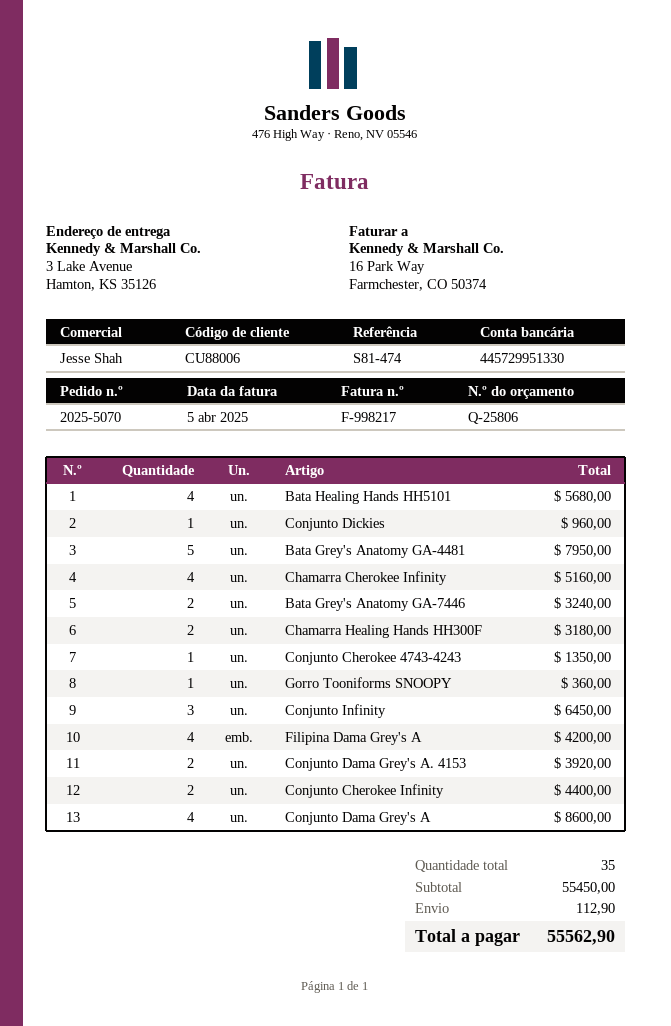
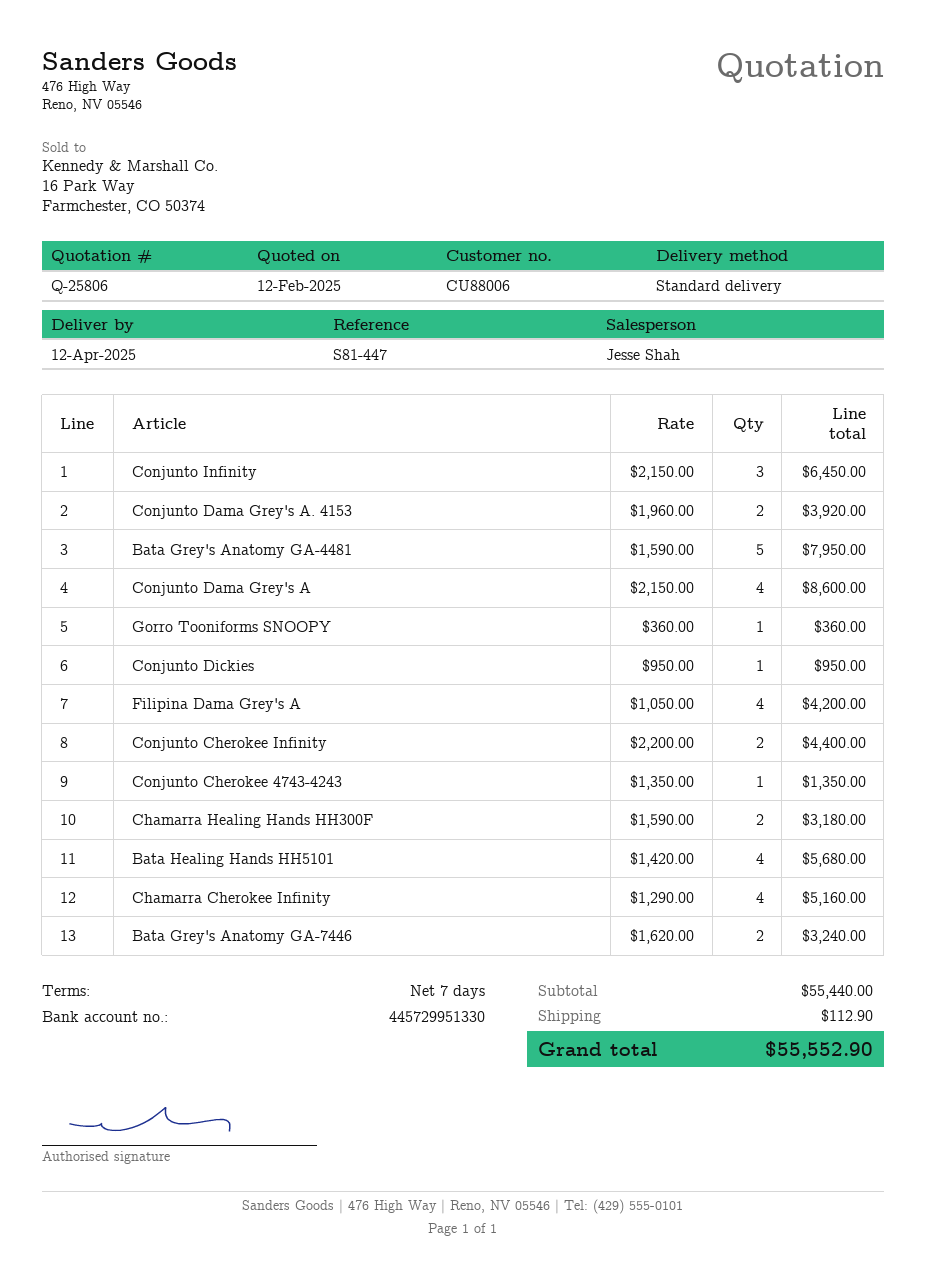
reference: S81-474 -> S81-447
Conjunto Dickies: 1 for 960.00 -> 1 for 950.00
subtotal: 55450.00 -> 55440.00
total: 55562.90 -> 55552.90

